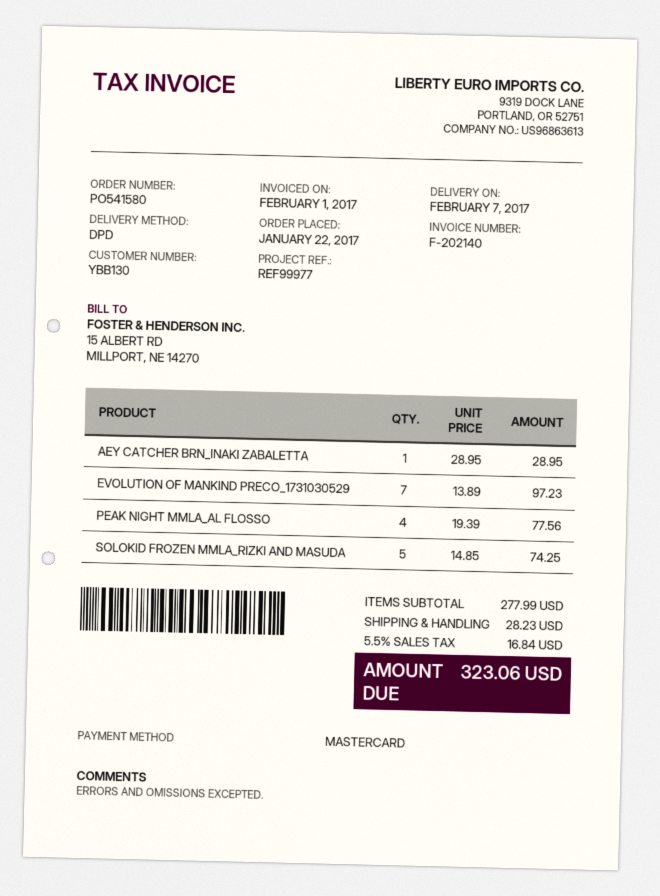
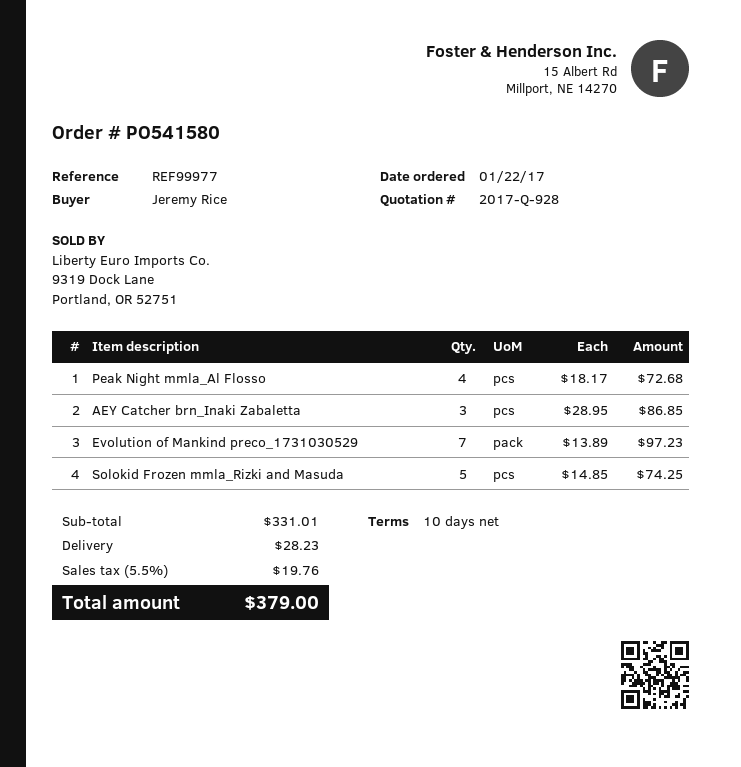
AEY CATCHER BRN_INAKI ZABALETTA: 1 x 28.95 = 28.95 -> 3 x 28.95 = 86.85
PEAK NIGHT MMLA_AL FLOSSO: 4 x 19.39 = 77.56 -> 4 x 18.17 = 72.68
subtotal: 277.99 -> 331.01
tax: 5.5% = 16.84 -> 5.5% = 19.76
total: 323.06 -> 379.00

